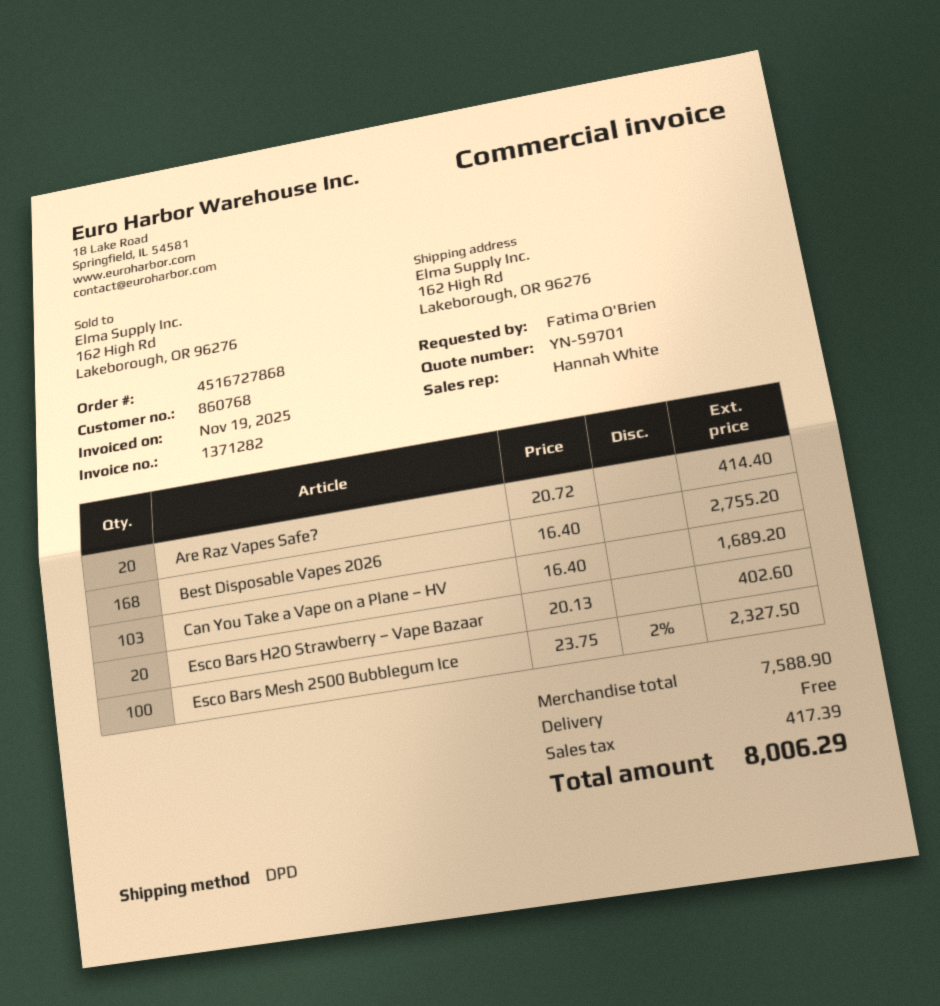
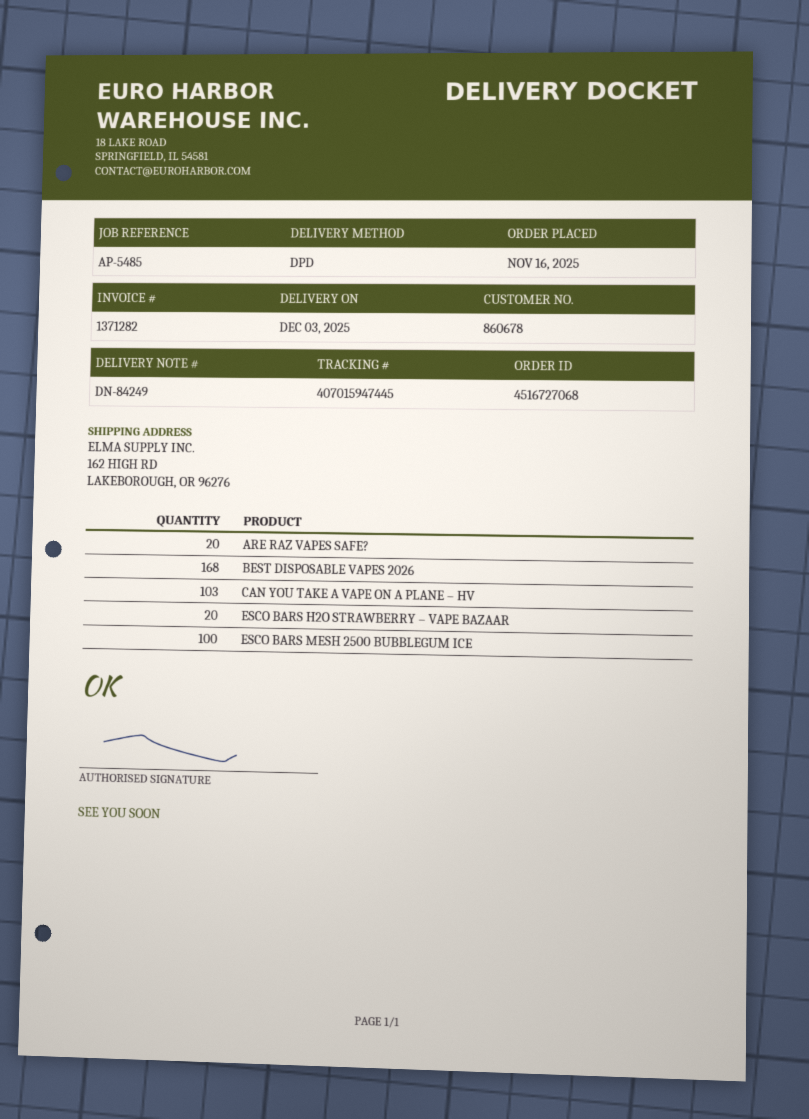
order number: 4516727868 -> 4516727068
customer number: 860768 -> 860678

